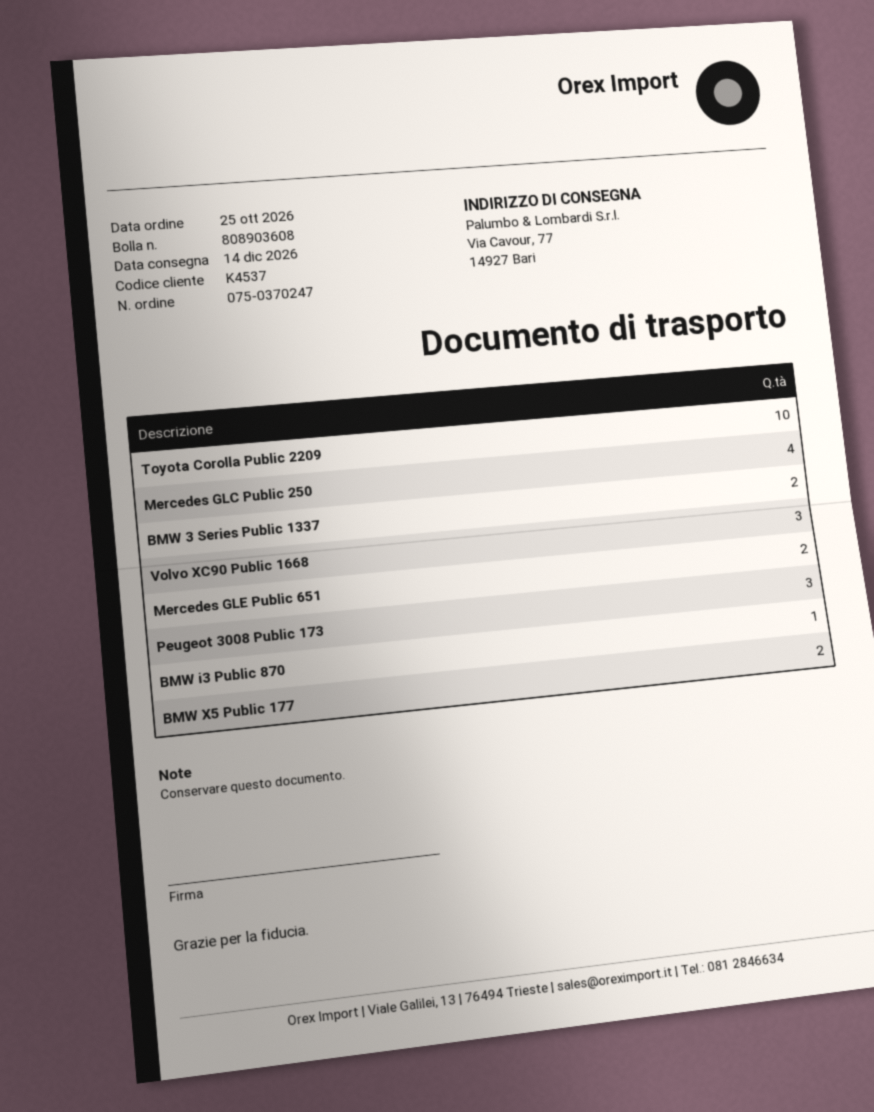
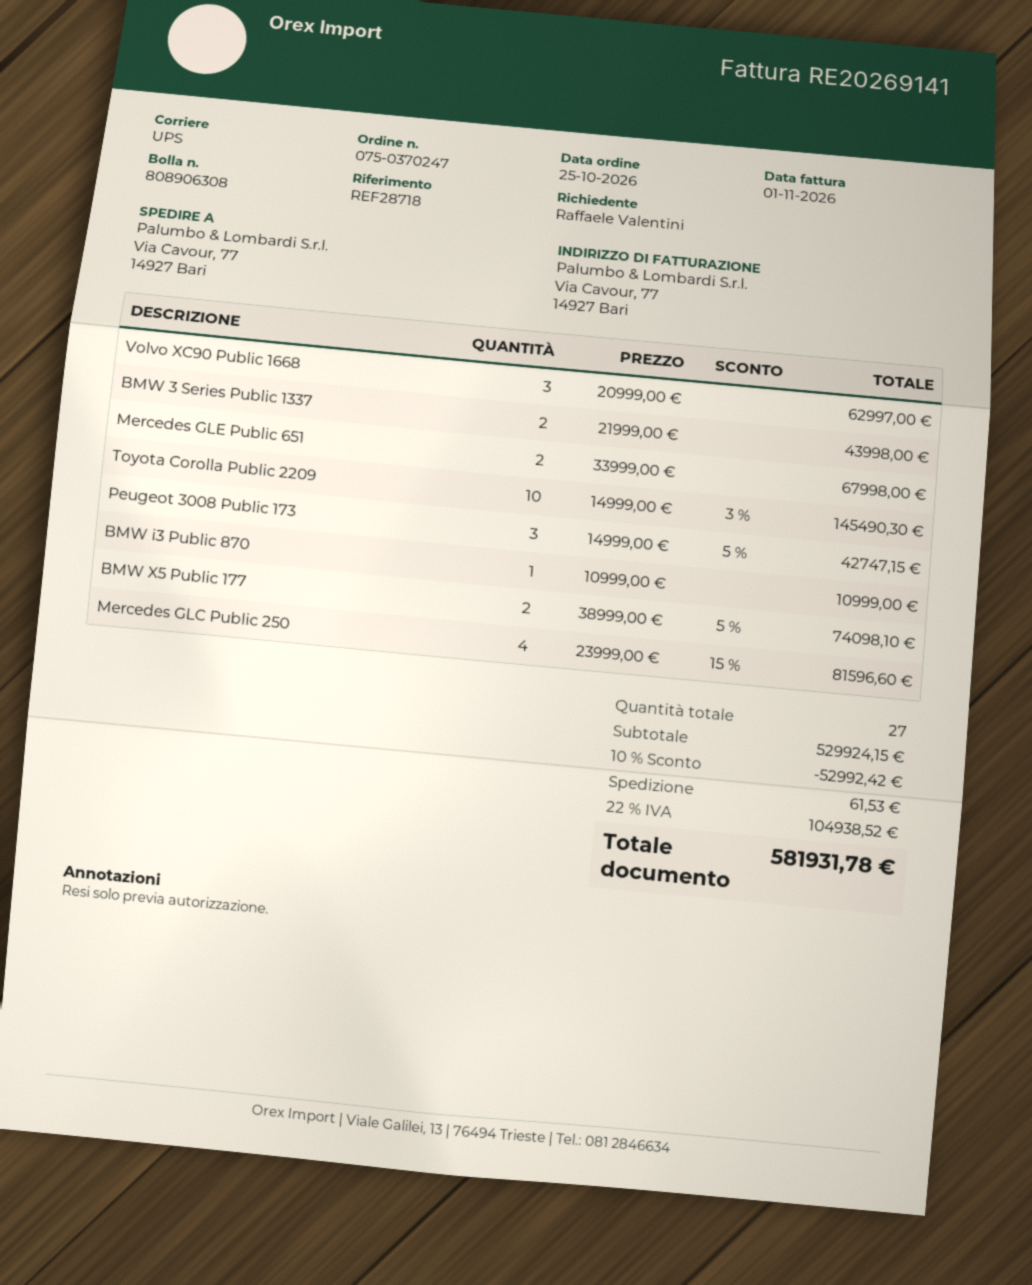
delivery note number: 808903608 -> 808906308

